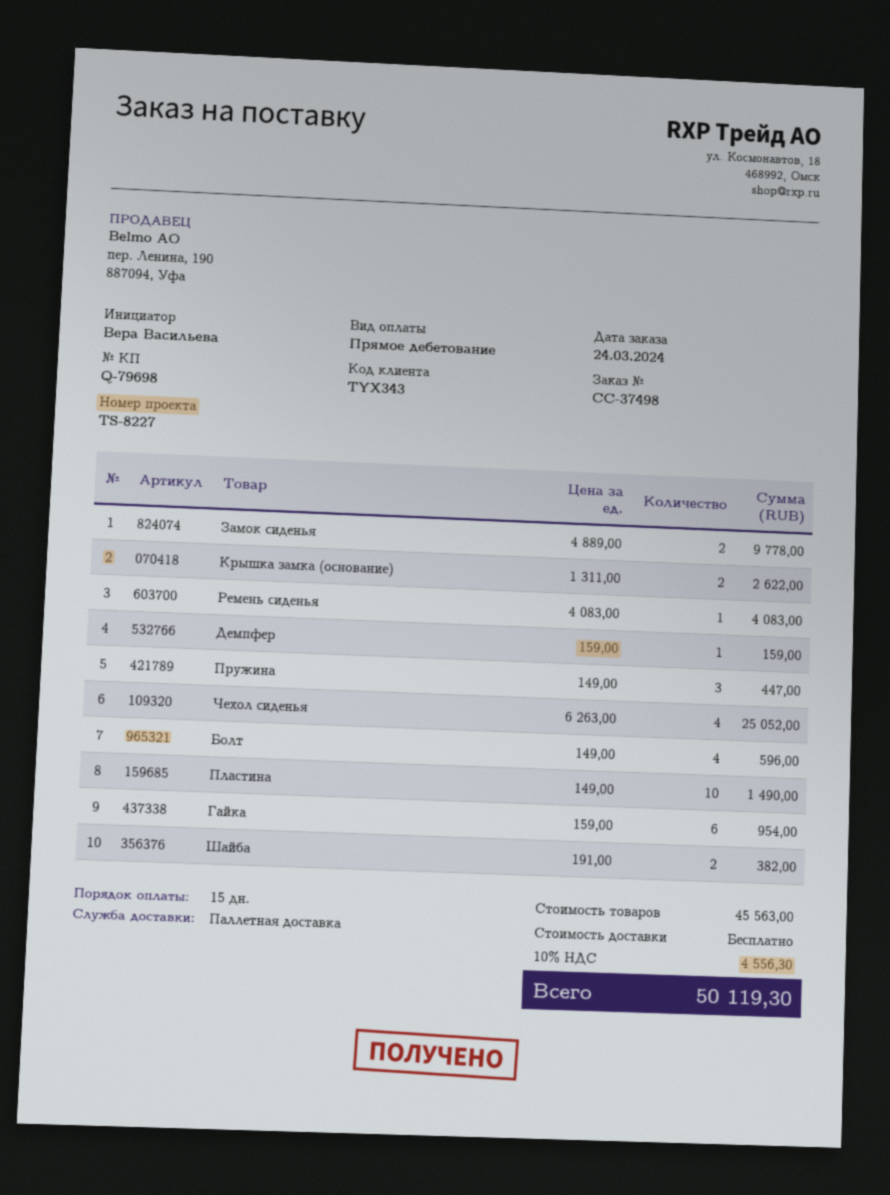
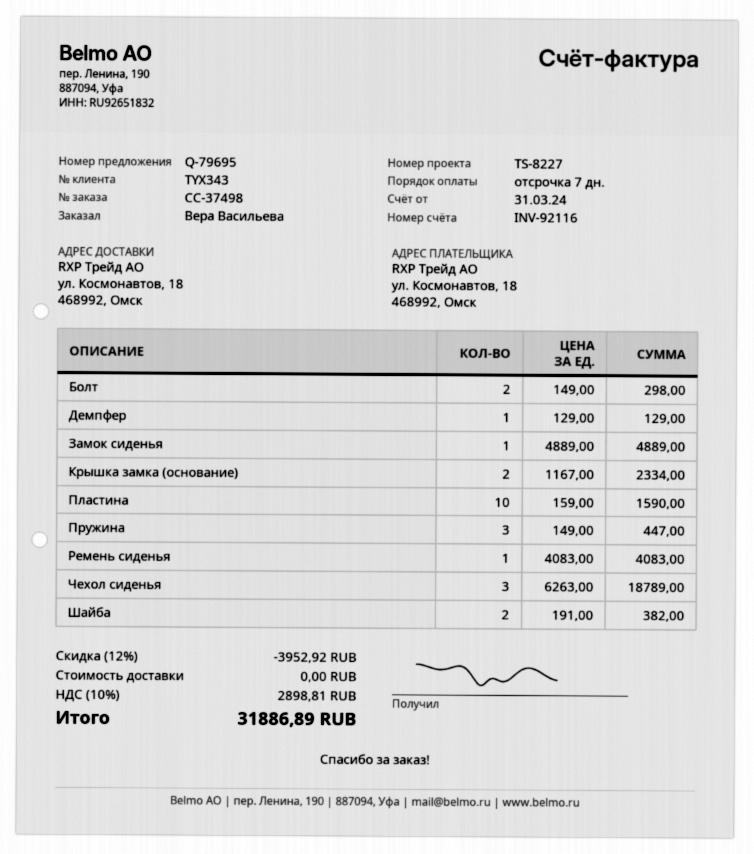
quote number: Q-79698 -> Q-79695
payment terms: 15 days -> 7 days
Замок сиденья: 2 x 4889.00 = 9778.00 -> 1 x 4889.00 = 4889.00
Крышка замка (основание): 2 x 1311.00 = 2622.00 -> 2 x 1167.00 = 2334.00
Демпфер: 1 x 159.00 = 159.00 -> 1 x 129.00 = 129.00
Чехол сиденья: 4 x 6263.00 = 25052.00 -> 3 x 6263.00 = 18789.00
Болт: 4 x 149.00 = 596.00 -> 2 x 149.00 = 298.00
Пластина: 10 x 149.00 = 1490.00 -> 10 x 159.00 = 1590.00
Гайка: 6 x 159.00 = 954.00 -> none
discount: none -> 12% = 3952.92
tax: 10% = 4556.30 -> 10% = 2898.81
total: 50119.30 -> 31886.89

